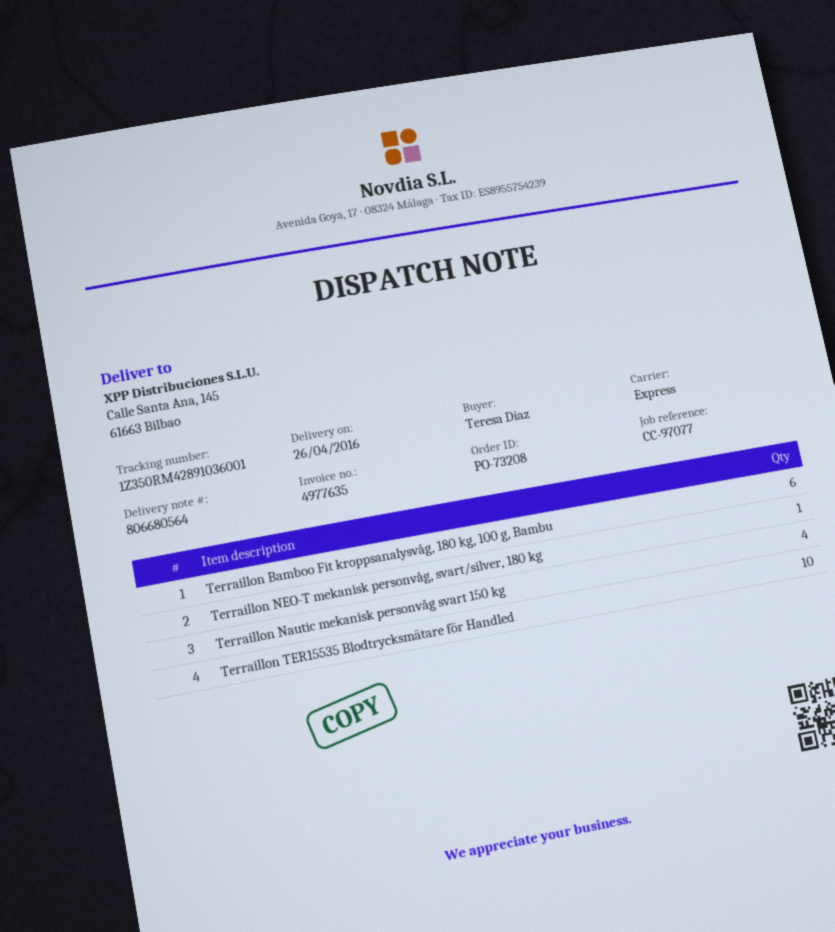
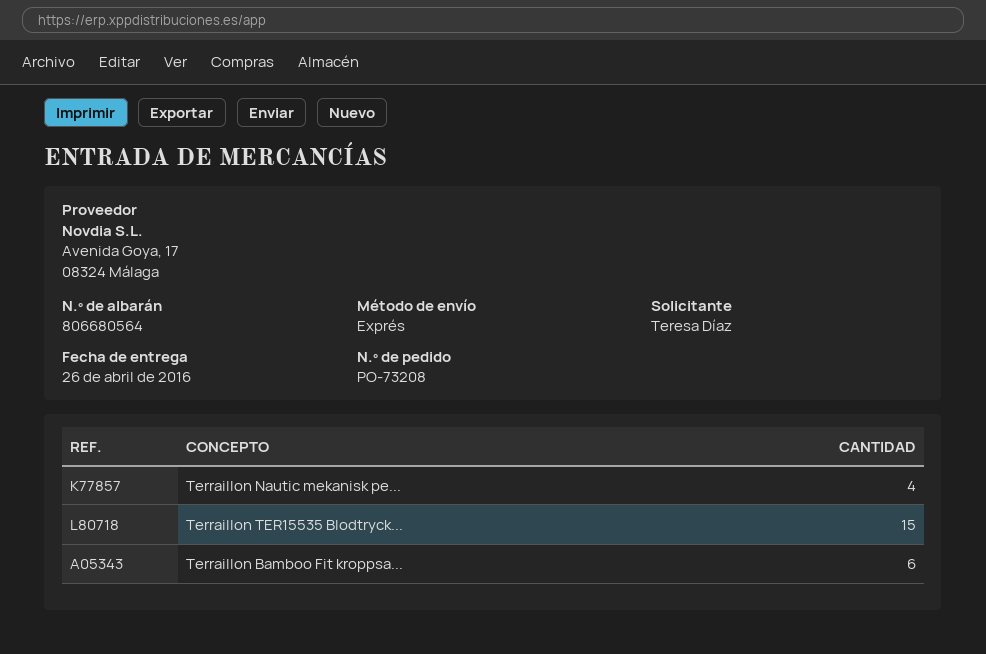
Terraillon NEO-T mekanisk personvåg, svart/silver, 180 kg: 1 -> none
Terraillon TER15535 Blodtrycksmätare för Handled: 10 -> 15

